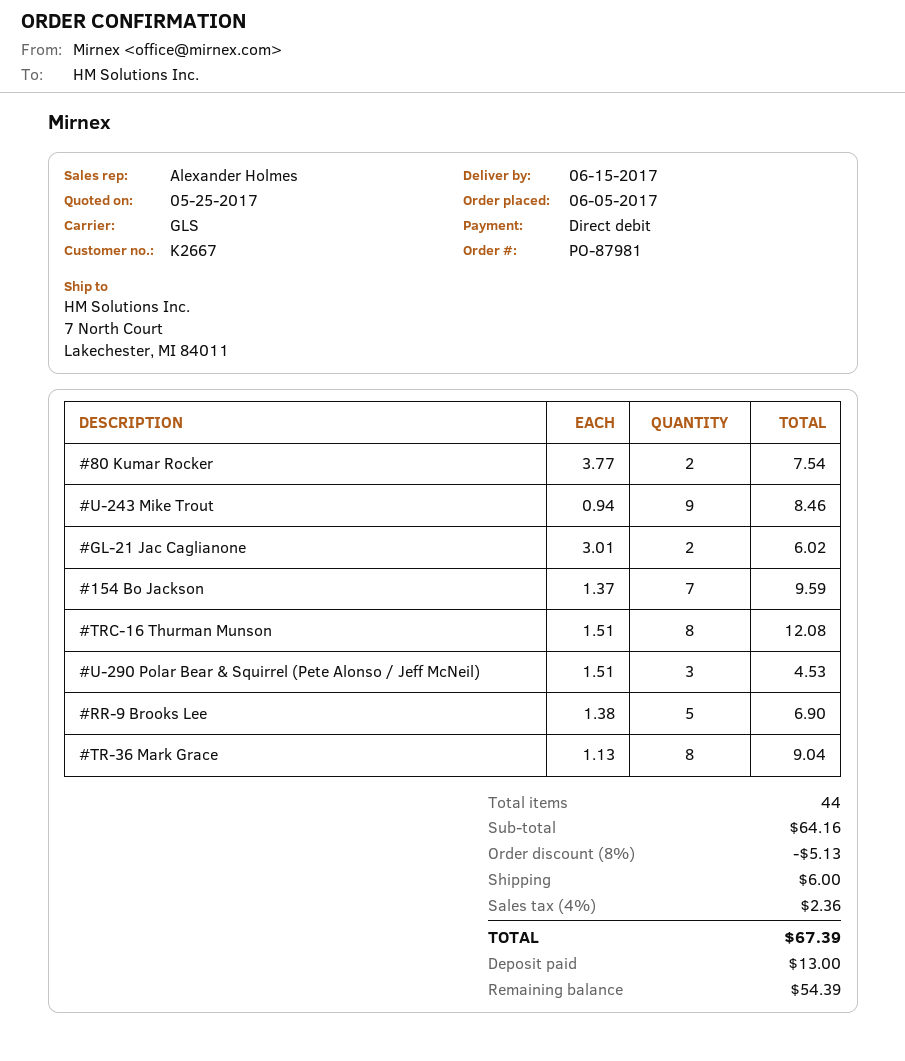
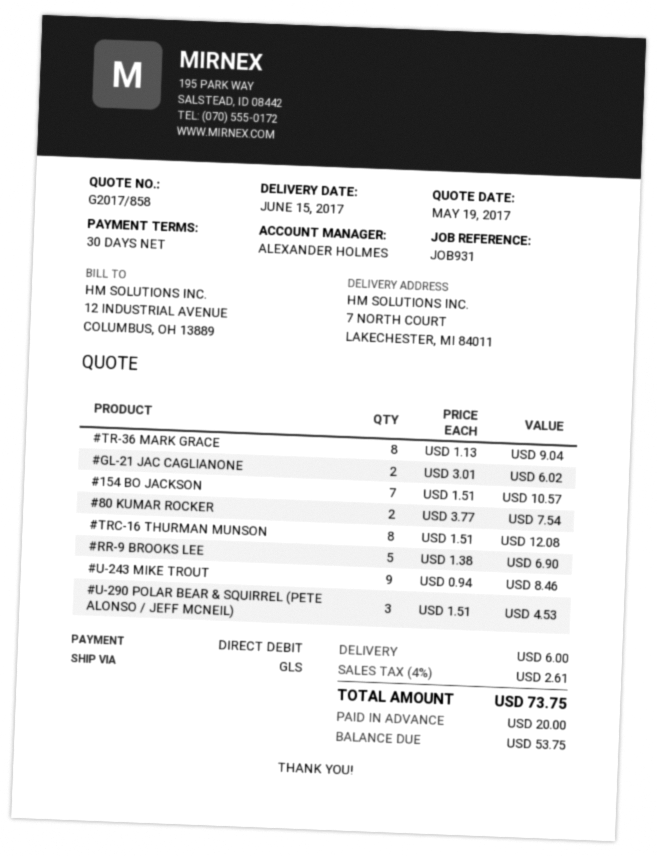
quote date: 2017-05-25 -> 2017-05-19
#154 Bo Jackson: 7 x 1.37 = 9.59 -> 7 x 1.51 = 10.57
discount: 8% = 5.13 -> none
tax: 4% = 2.36 -> 4% = 2.61
total: 67.39 -> 73.75
deposit: 13.00 -> 20.00
balance: 54.39 -> 53.75

